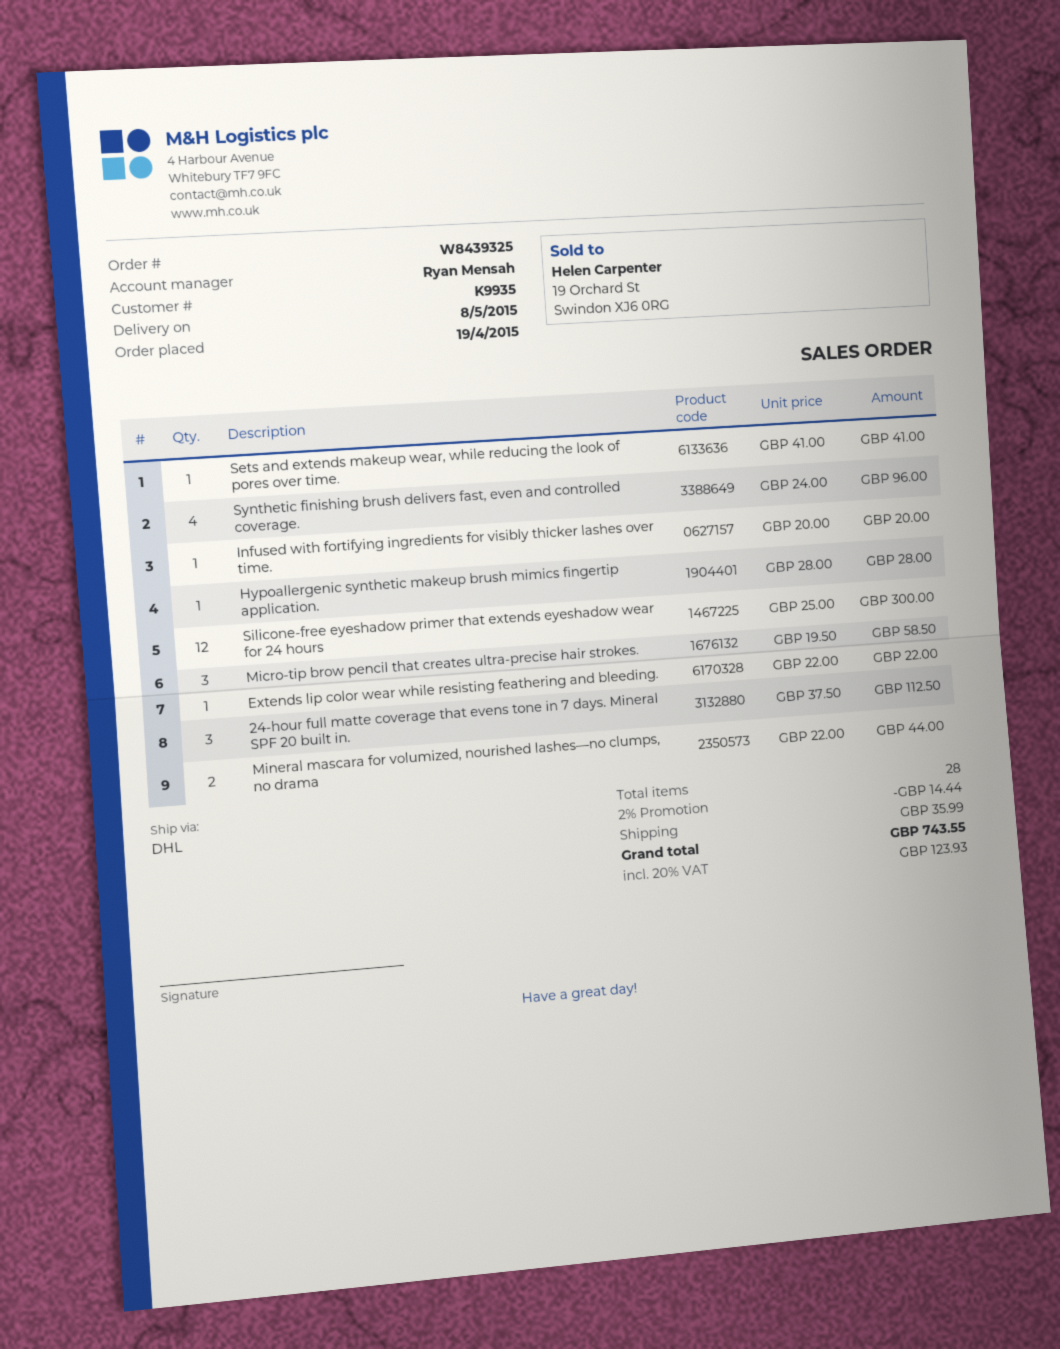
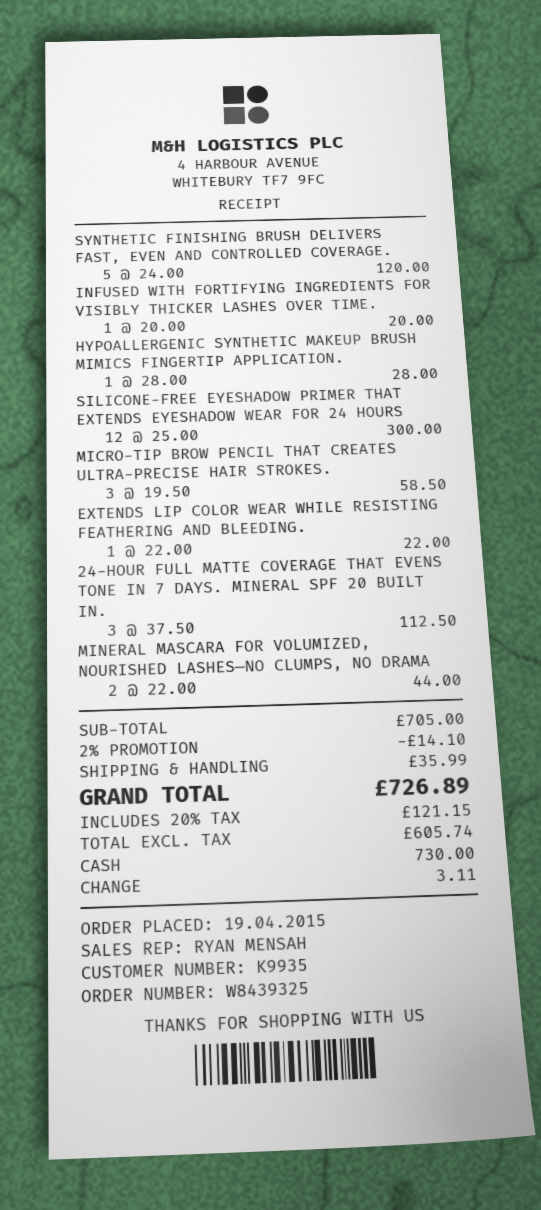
Sets and extends makeup wear, while reducing the look of pores over time.: 1 x 41.00 = 41.00 -> none
Synthetic finishing brush delivers fast, even and controlled coverage.: 4 x 24.00 = 96.00 -> 5 x 24.00 = 120.00
discount: 2% = 14.44 -> 2% = 14.10
tax: 20% = 123.93 -> 20% = 121.15
total: 743.55 -> 726.89

